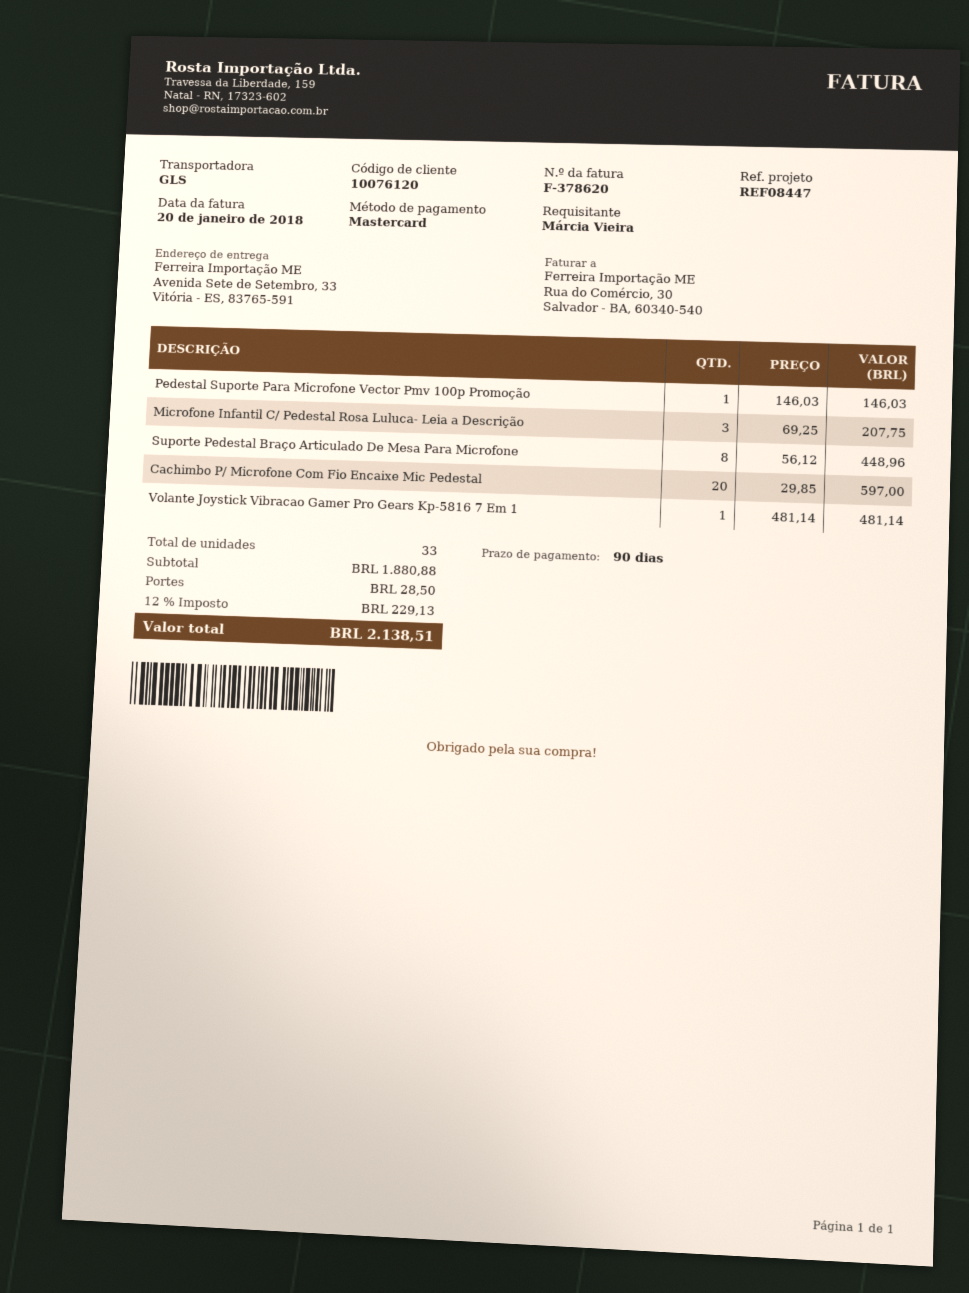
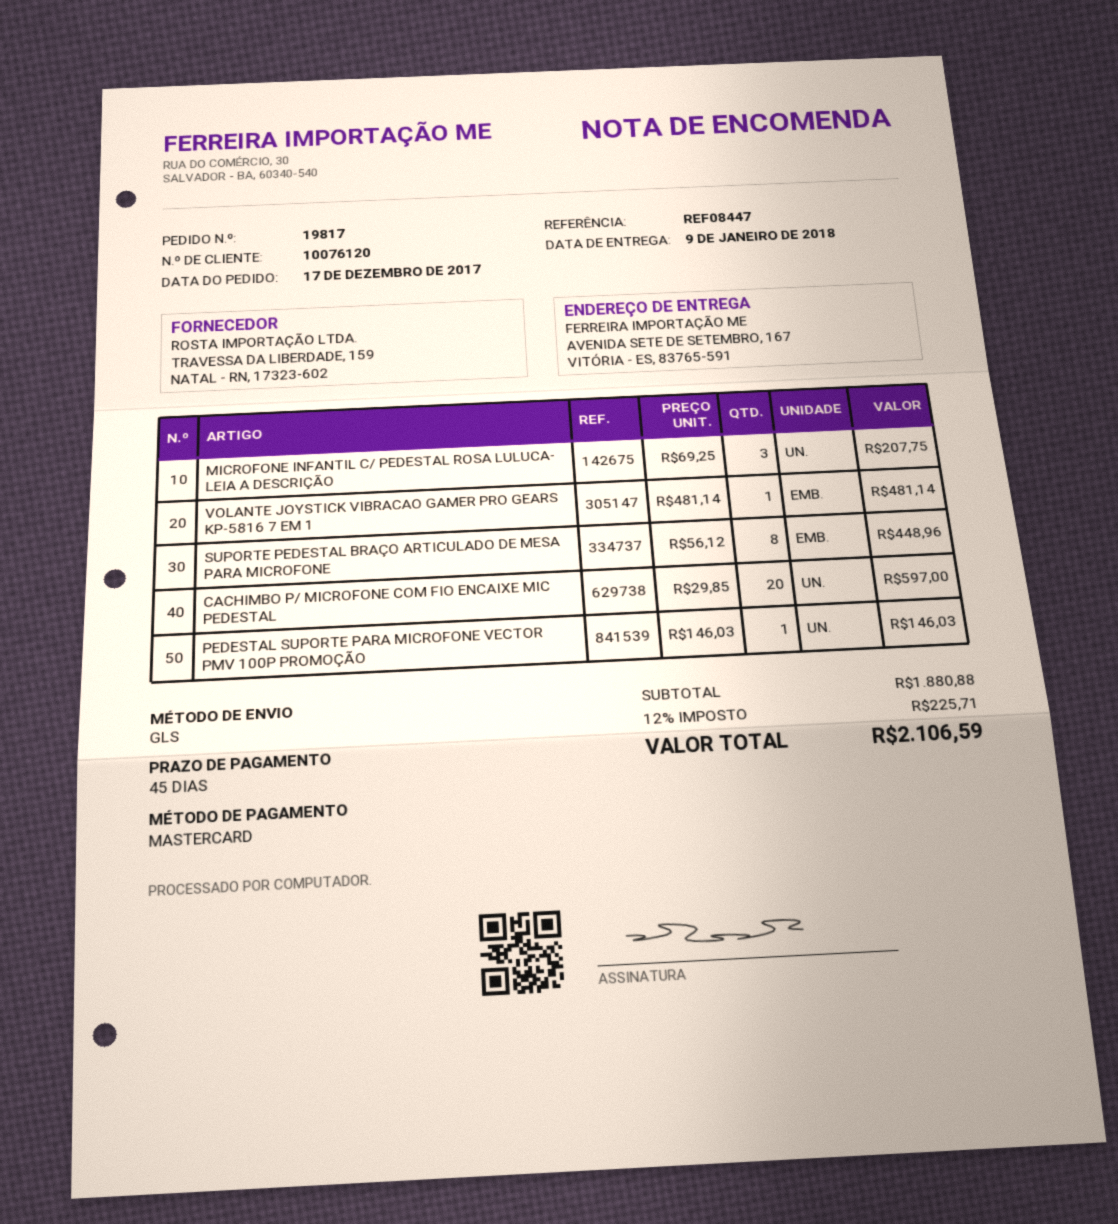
payment terms: 90 days -> 45 days
ship to: Avenida Sete de Setembro, 33, Vitória - ES, 83765-591 -> AVENIDA SETE DE SETEMBRO, 167, VITÓRIA - ES, 83765-591
shipping: 28.50 -> none
tax: 12% = 229.13 -> 12% = 225.71
total: 2138.51 -> 2106.59

